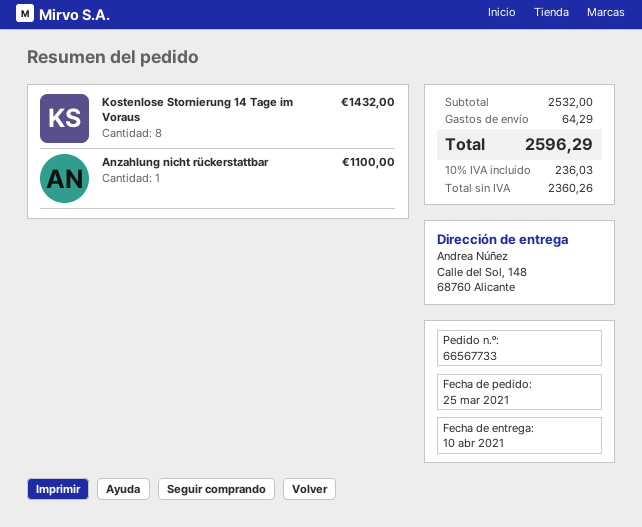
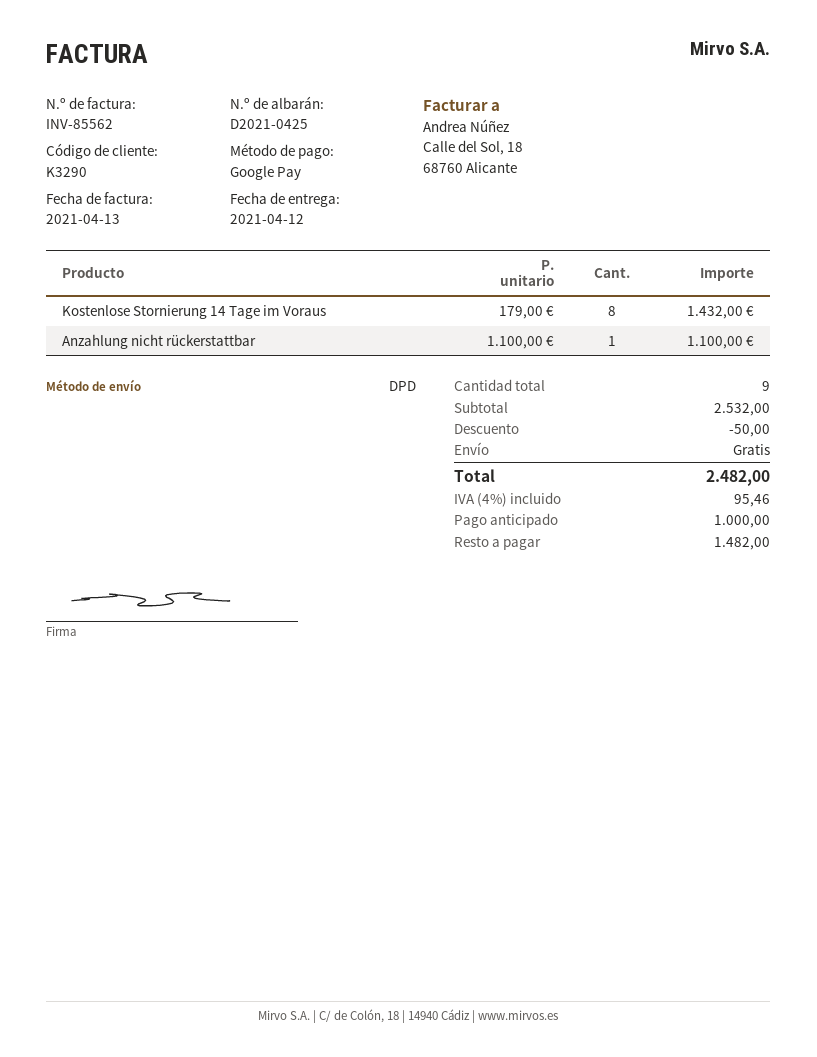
delivery date: 2021-04-10 -> 2021-04-12
discount: none -> 50.00
shipping: 64.29 -> 0.00
tax: 10% = 236.03 -> 4% = 95.46
total: 2596.29 -> 2482.00

